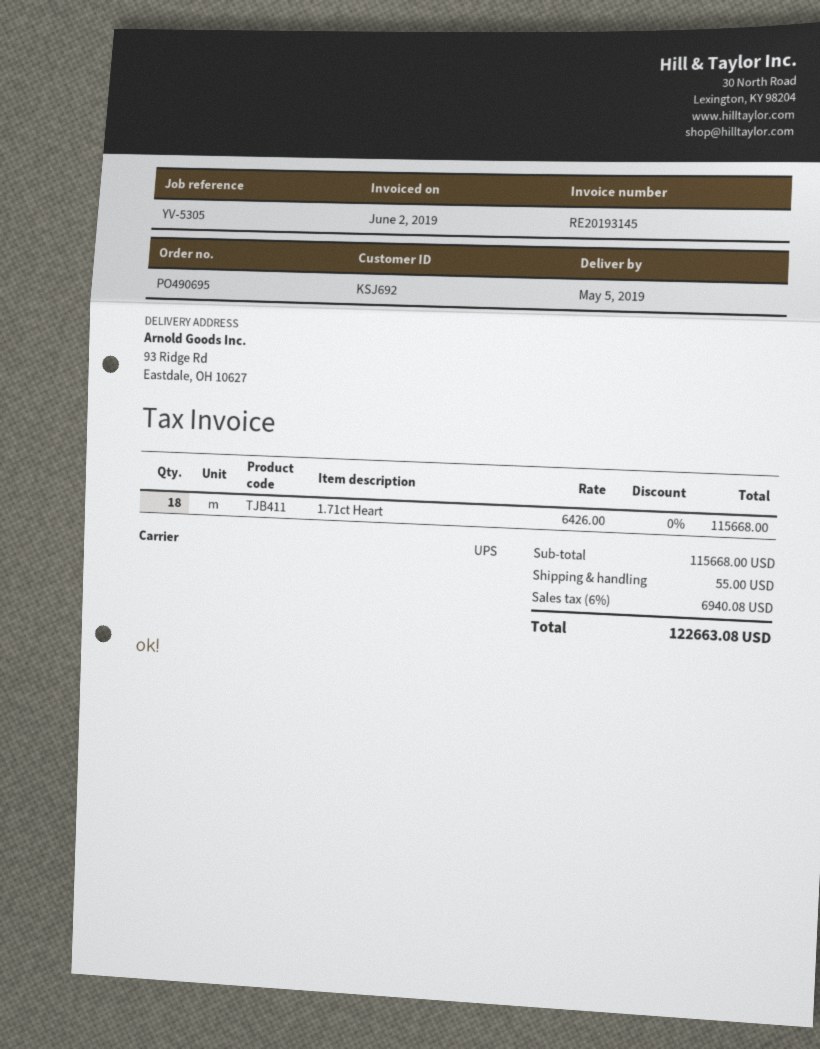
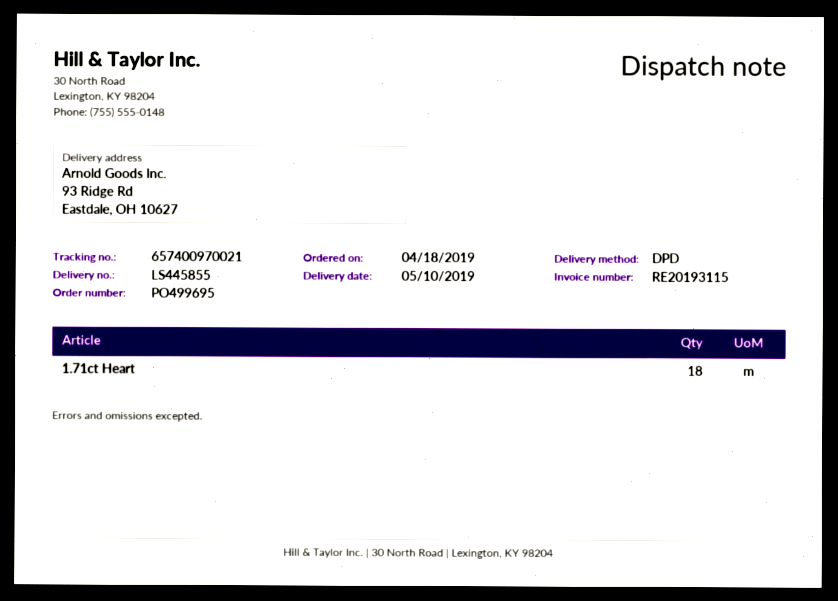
order number: PO490695 -> PO499695
delivery date: 2019-05-05 -> 2019-05-10
invoice number: RE20193145 -> RE20193115
shipping method: UPS -> DPD

